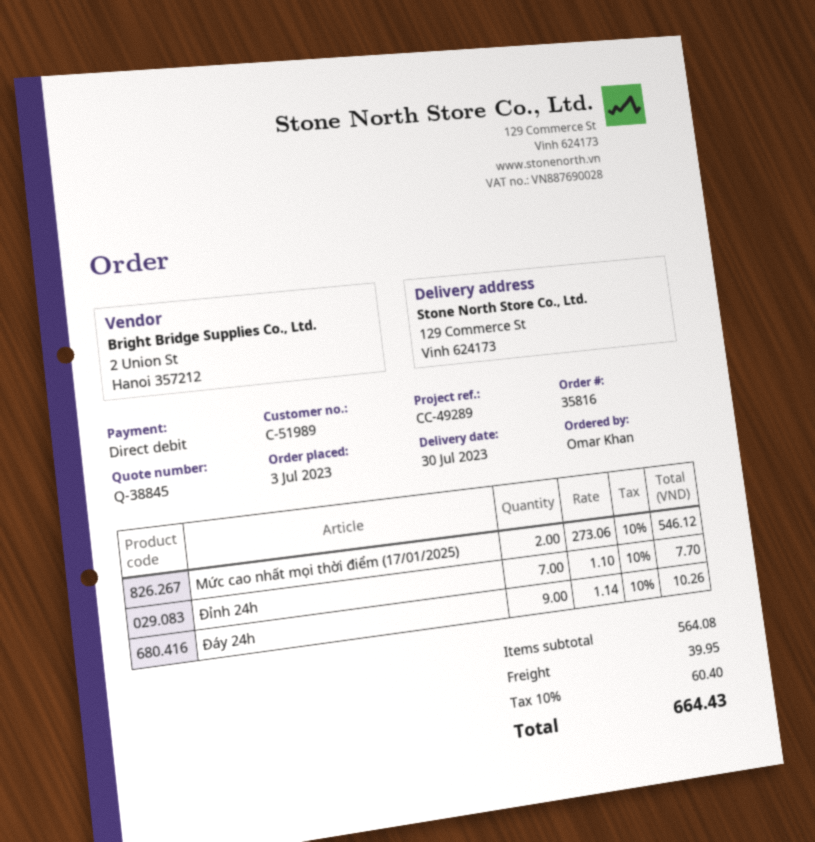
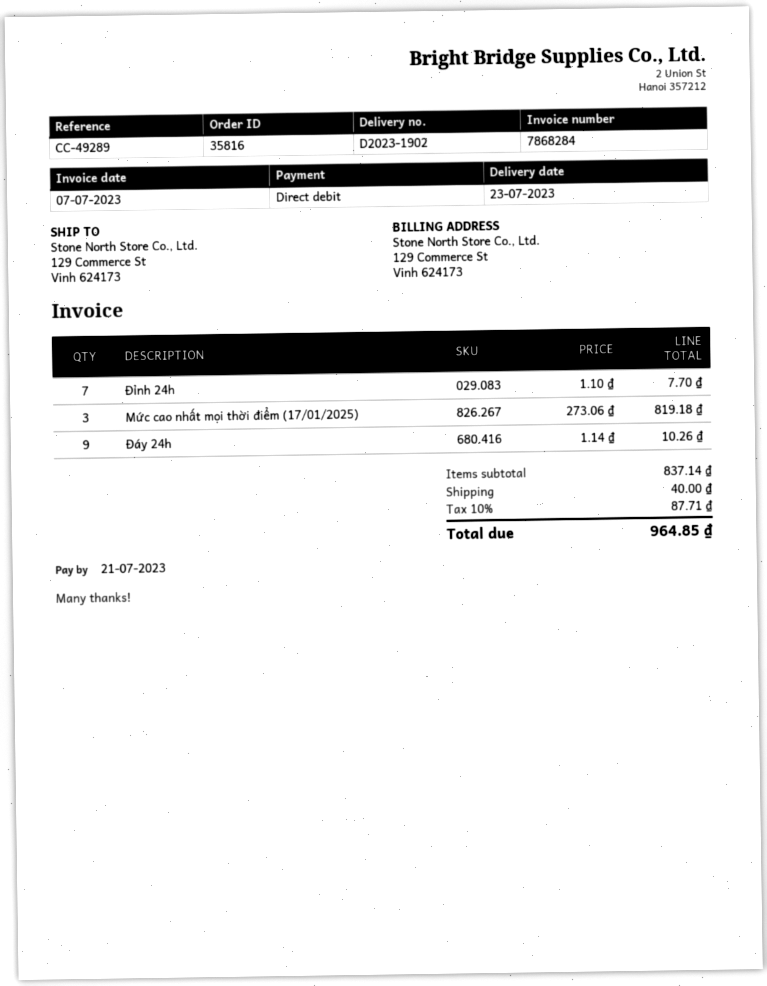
delivery date: 2023-07-30 -> 2023-07-23
Mức cao nhất mọi thời điểm (17/01/2025): 2 x 273.06 = 546.12 -> 3 x 273.06 = 819.18
subtotal: 564.08 -> 837.14
shipping: 39.95 -> 40.00
tax: 10% = 60.40 -> 10% = 87.71
total: 664.43 -> 964.85

